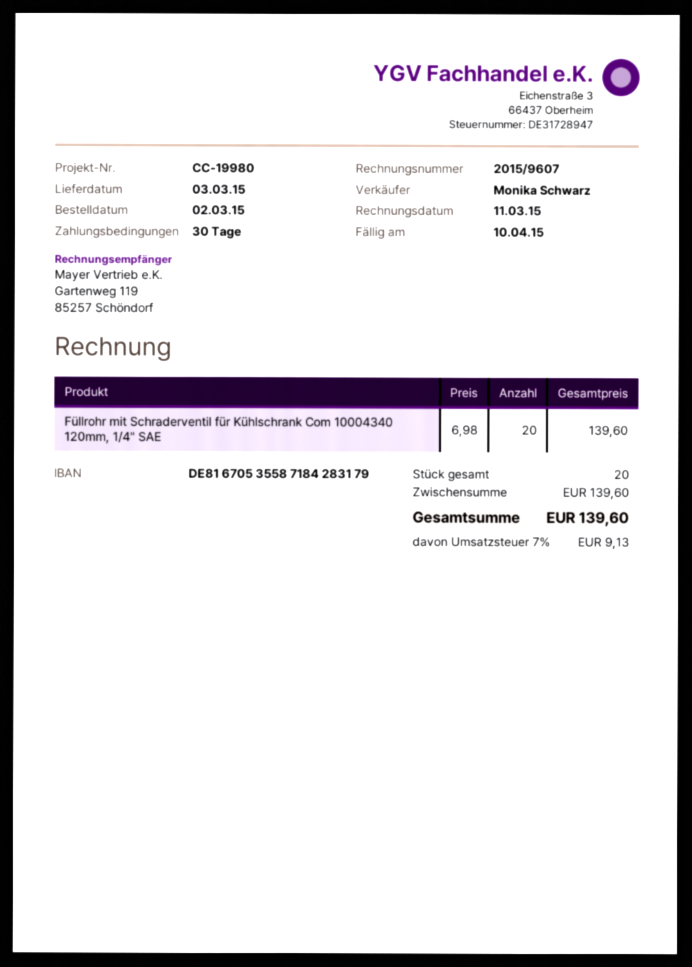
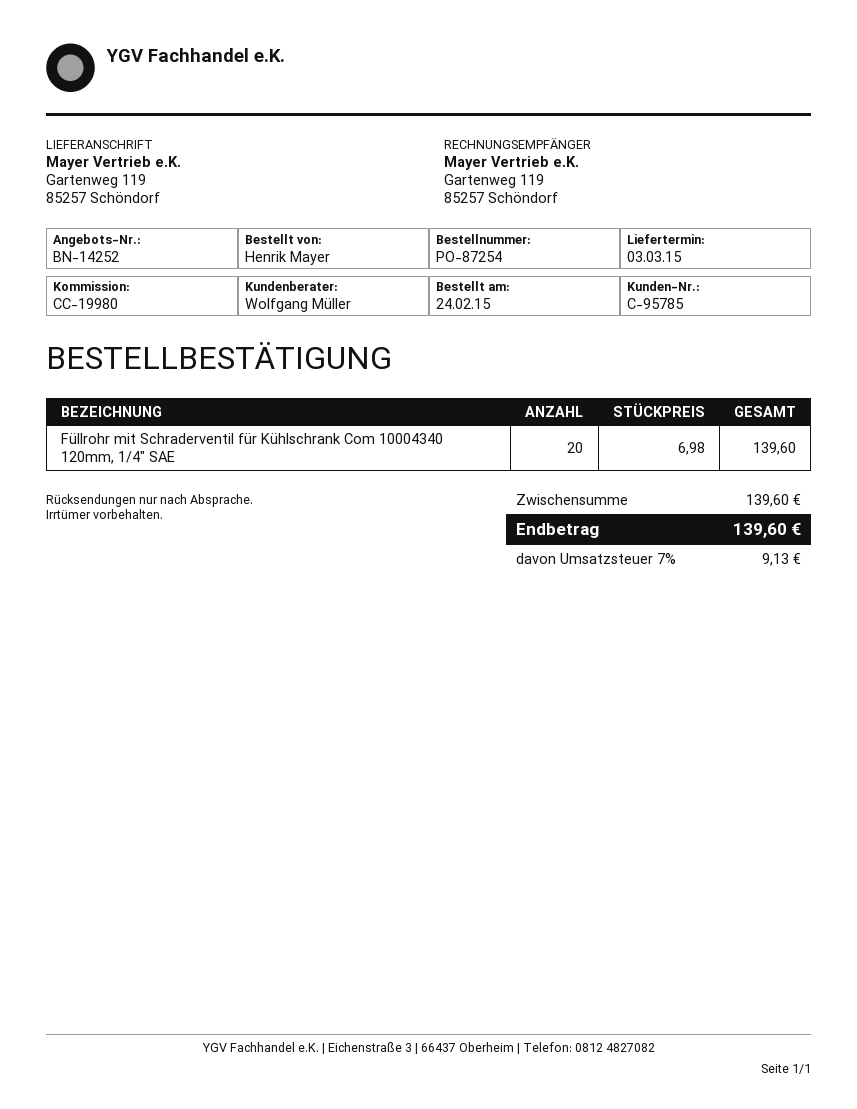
order date: 2015-03-02 -> 2015-02-24
sales rep: Monika Schwarz -> Wolfgang Müller

